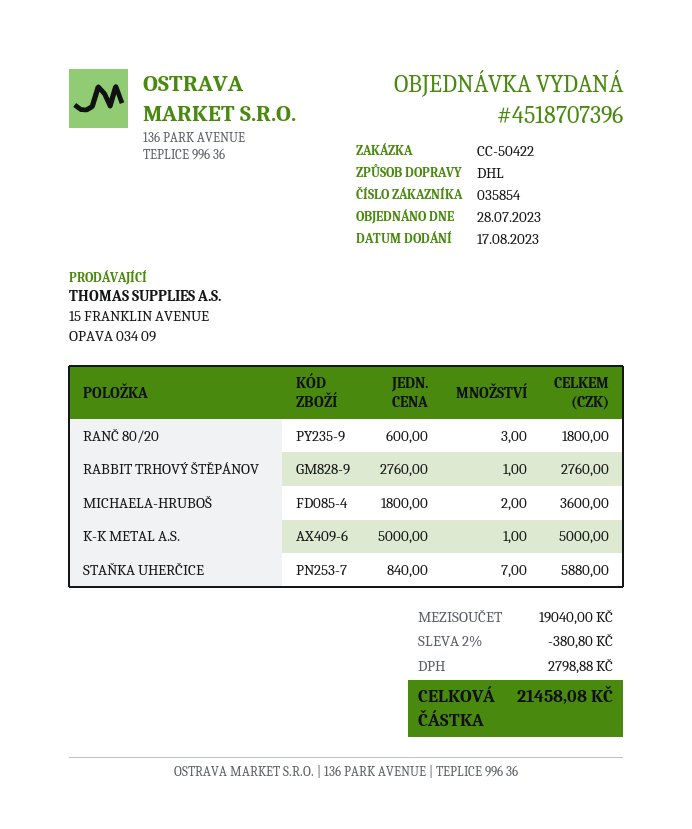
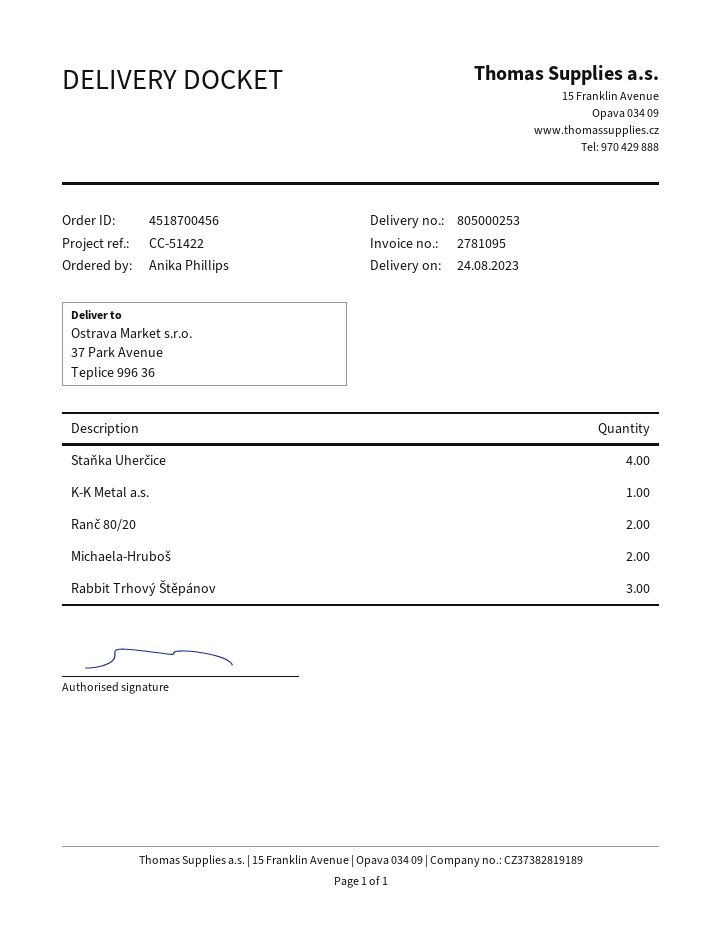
order number: 4518707396 -> 4518700456
delivery date: 2023-08-17 -> 2023-08-24
reference: CC-50422 -> CC-51422
RANČ 80/20: 3 -> 2
RABBIT TRHOVÝ ŠTĚPÁNOV: 1 -> 3
STAŇKA UHERČICE: 7 -> 4

